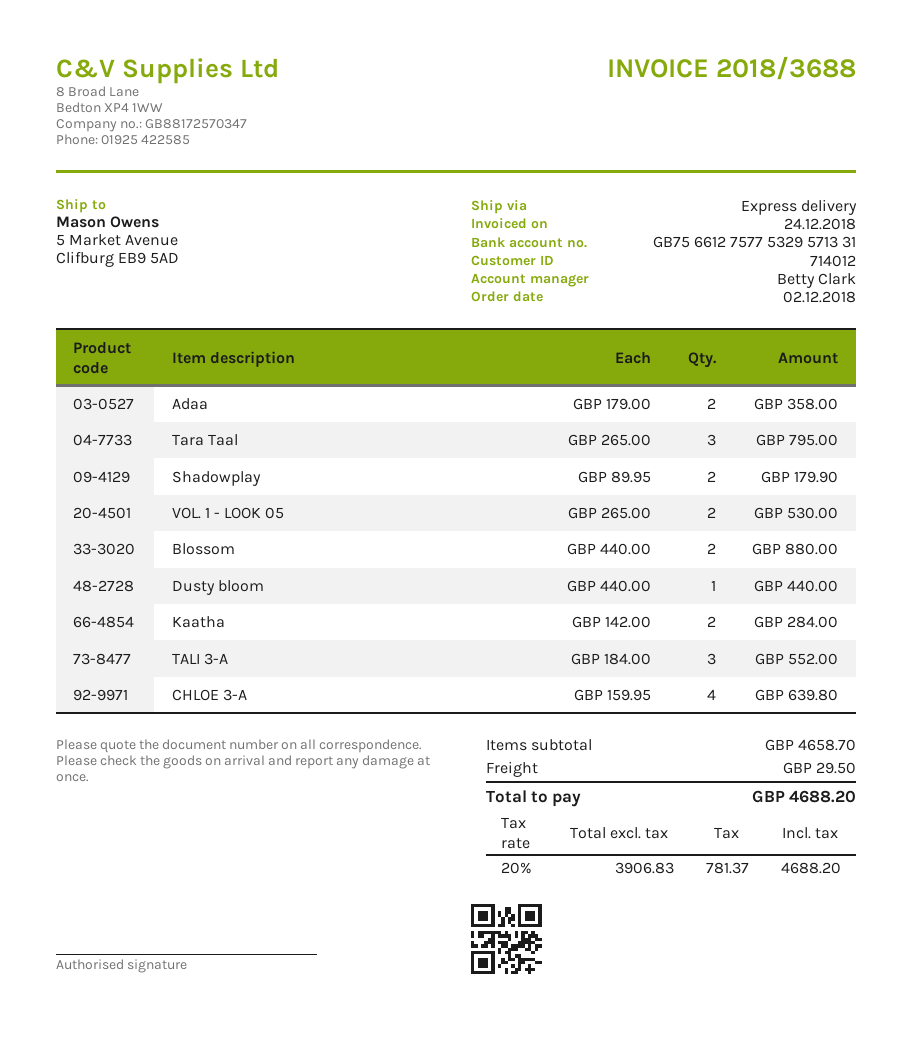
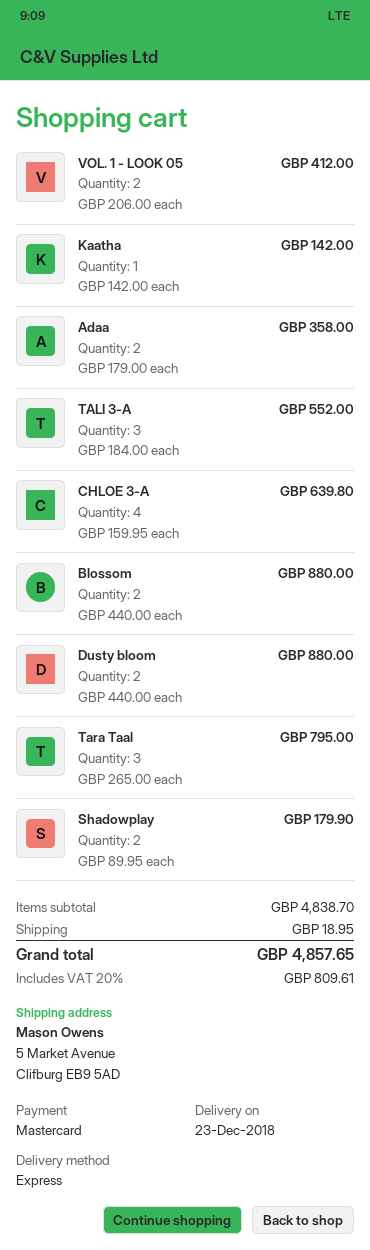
VOL. 1 - LOOK 05: 2 x 265.00 = 530.00 -> 2 x 206.00 = 412.00
Dusty bloom: 1 x 440.00 = 440.00 -> 2 x 440.00 = 880.00
Kaatha: 2 x 142.00 = 284.00 -> 1 x 142.00 = 142.00
subtotal: 4658.70 -> 4838.70
shipping: 29.50 -> 18.95
tax: 20% = 781.37 -> 20% = 809.61
total: 4688.20 -> 4857.65

